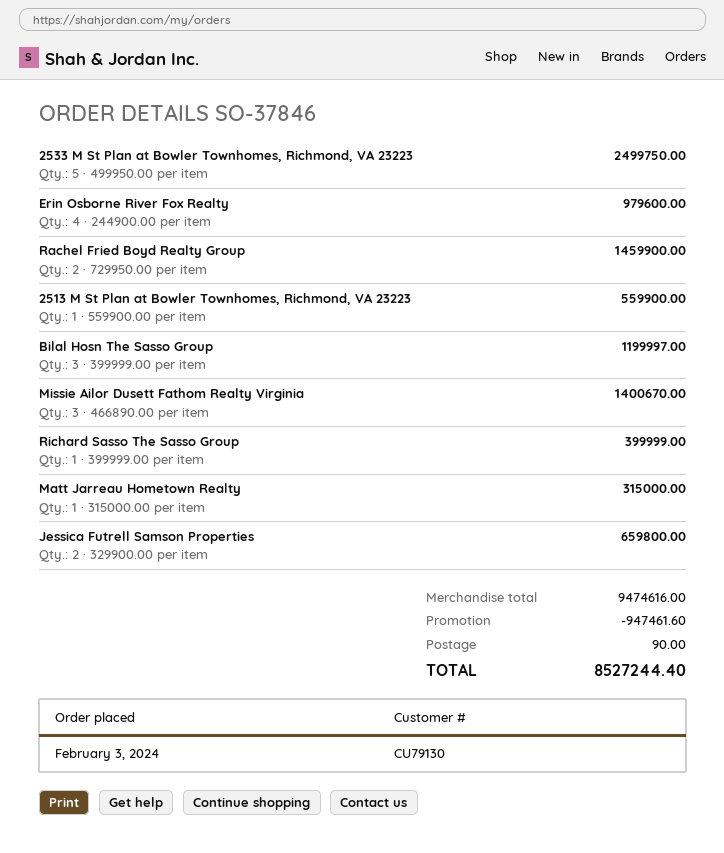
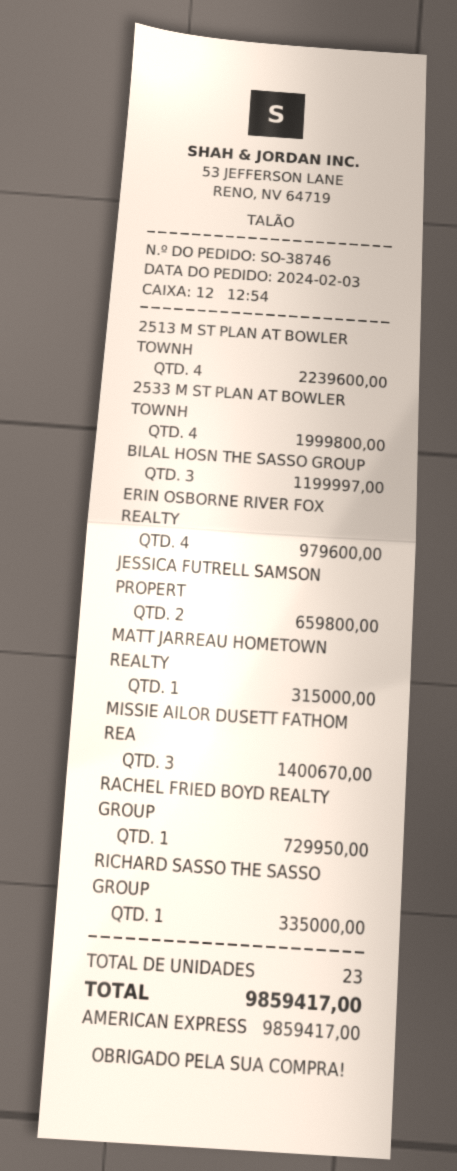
order number: SO-37846 -> SO-38746
2533 M St Plan at Bowler Townhomes, Richmond, VA 23223: 5 for 2499750.00 -> 4 for 1999800.00
Rachel Fried Boyd Realty Group: 2 for 1459900.00 -> 1 for 729950.00
2513 M St Plan at Bowler Townhomes, Richmond, VA 23223: 1 for 559900.00 -> 4 for 2239600.00
Richard Sasso The Sasso Group: 1 for 399999.00 -> 1 for 335000.00
discount: 947461.60 -> none
shipping: 90.00 -> none
total: 8527244.40 -> 9859417.00

